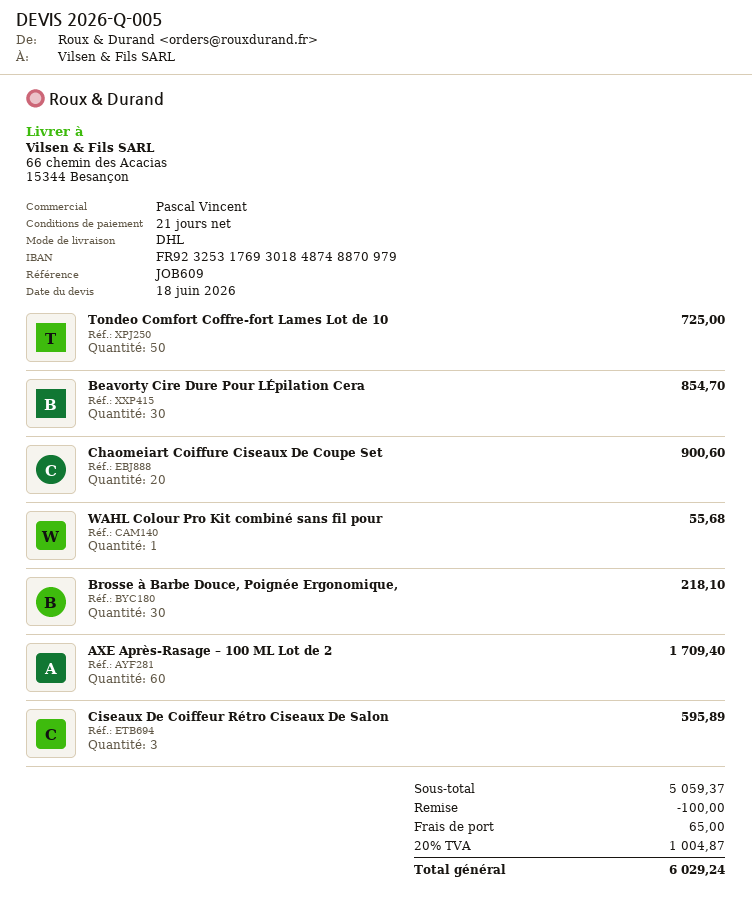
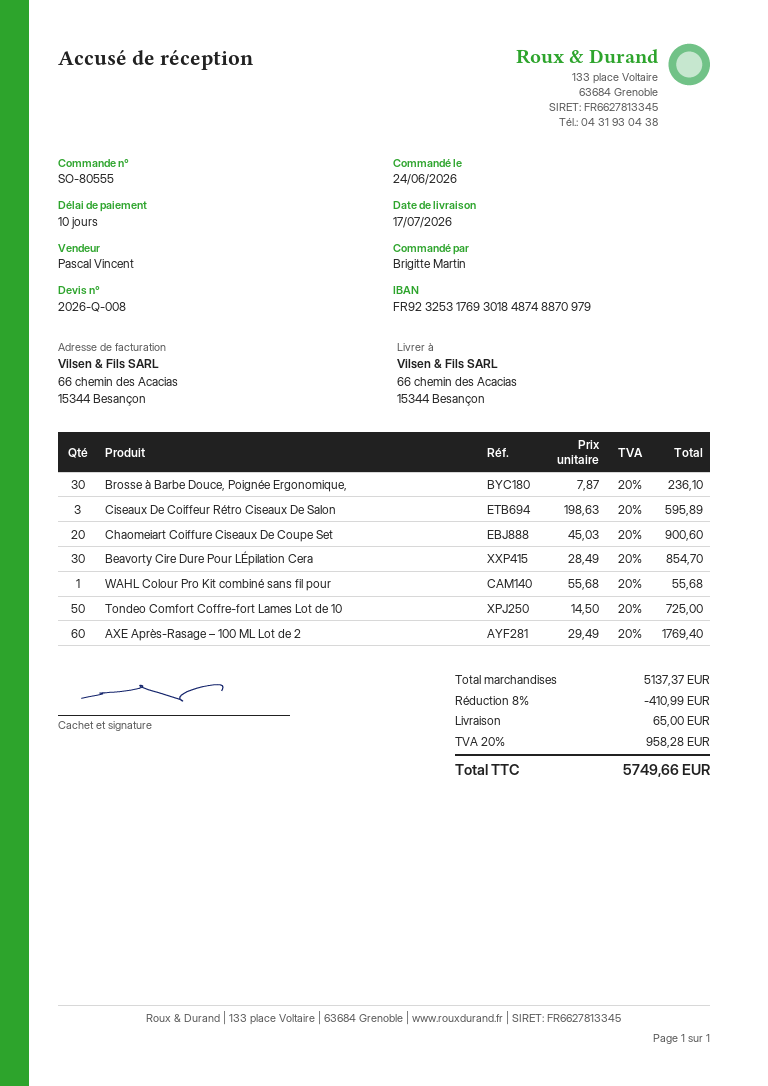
quote number: 2026-Q-005 -> 2026-Q-008
payment terms: 21 days -> 10 days
Brosse à Barbe Douce, Poignée Ergonomique,: 30 for 218.10 -> 30 for 236.10
AXE Après-Rasage – 100 ML Lot de 2: 60 for 1709.40 -> 60 for 1769.40
subtotal: 5059.37 -> 5137.37
discount: 100.00 -> 410.99
tax: 20% = 1004.87 -> 20% = 958.28
total: 6029.24 -> 5749.66

